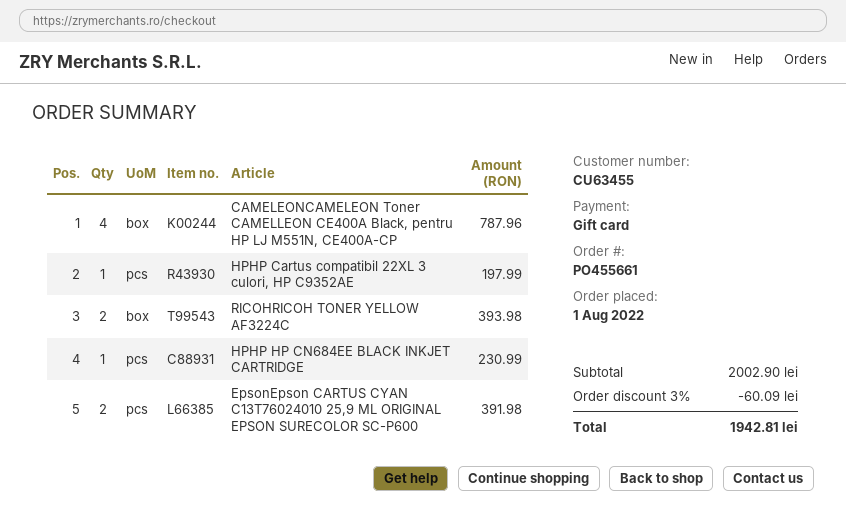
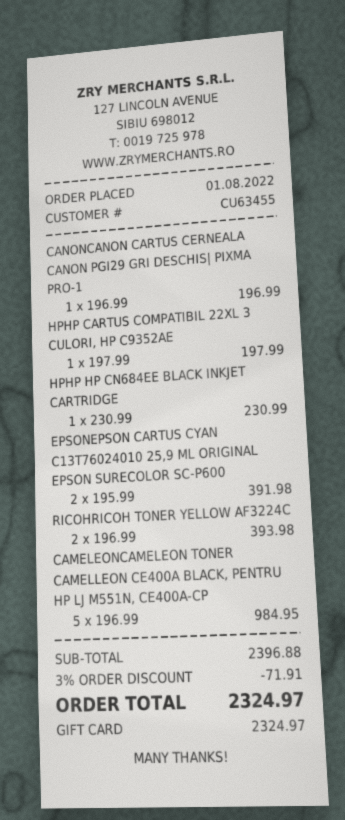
CAMELEONCAMELEON Toner CAMELLEON CE400A Black, pentru HP LJ M551N, CE400A-CP: 4 for 787.96 -> 5 for 984.95
CANONCANON CARTUS CERNEALA CANON PGI29 GRI DESCHIS| PIXMA PRO-1: none -> 1 for 196.99
subtotal: 2002.90 -> 2396.88
discount: 3% = 60.09 -> 3% = 71.91
total: 1942.81 -> 2324.97

